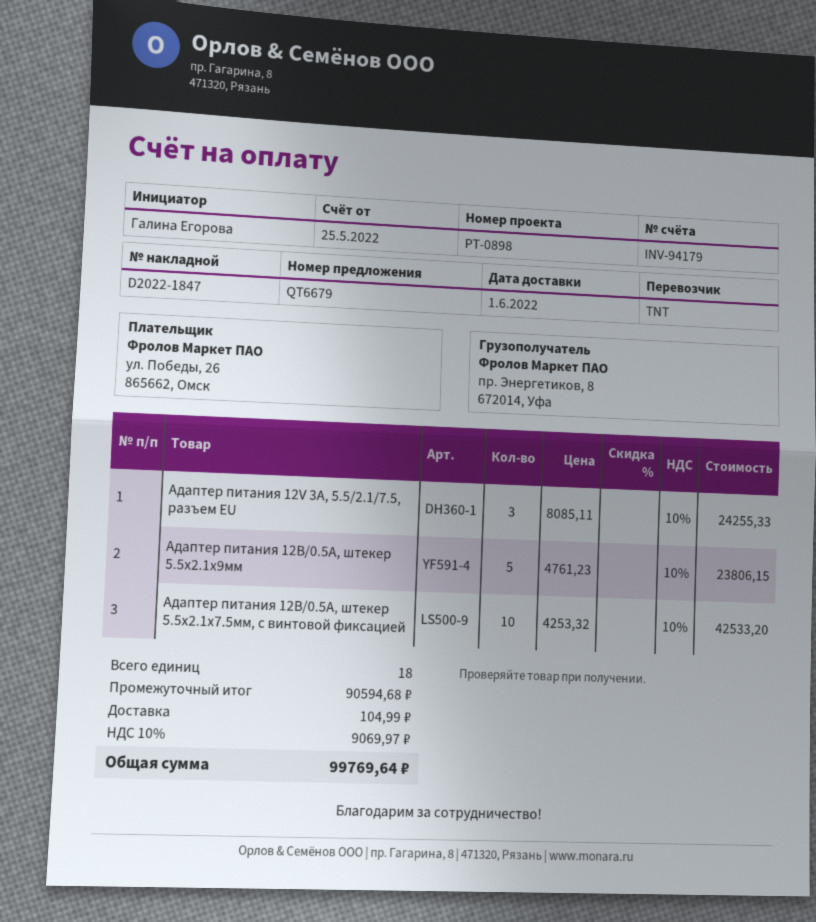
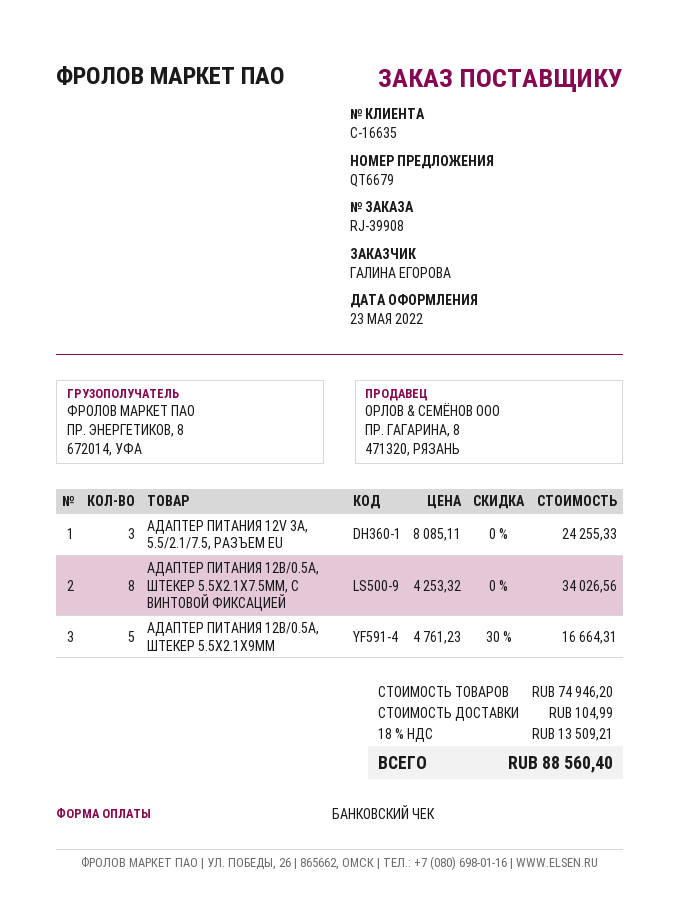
Адаптер питания 12В/0.5A, штекер 5.5x2.1x9мм: 5 x 4761.23 = 23806.15 -> 5 x 4761.23 - 30% = 16664.31
Адаптер питания 12В/0.5A, штекер 5.5x2.1x7.5мм, с винтовой фиксацией: 10 x 4253.32 = 42533.20 -> 8 x 4253.32 = 34026.56
subtotal: 90594.68 -> 74946.20
tax: 10% = 9069.97 -> 18% = 13509.21
total: 99769.64 -> 88560.40

